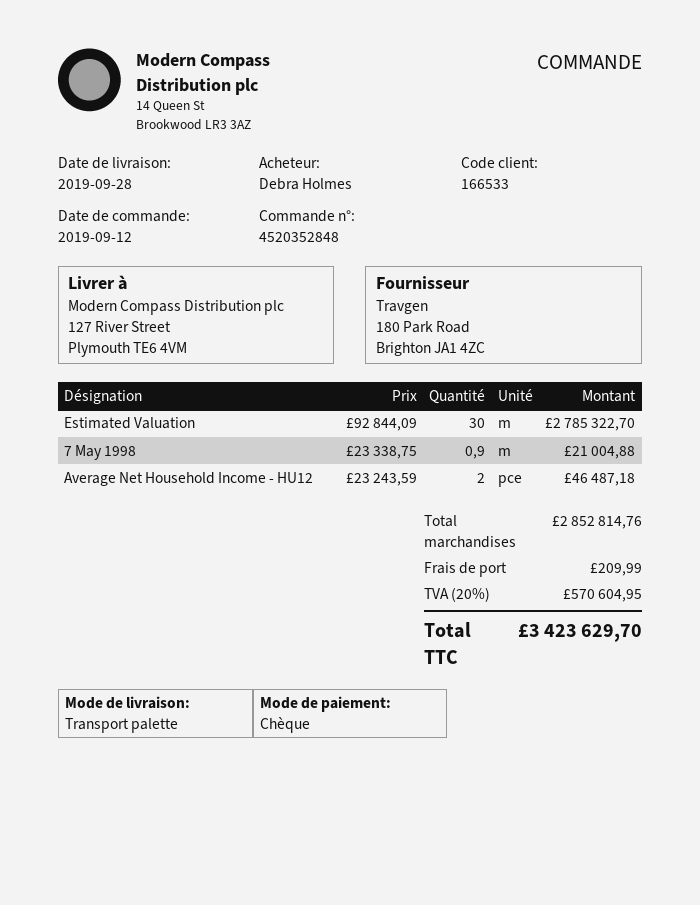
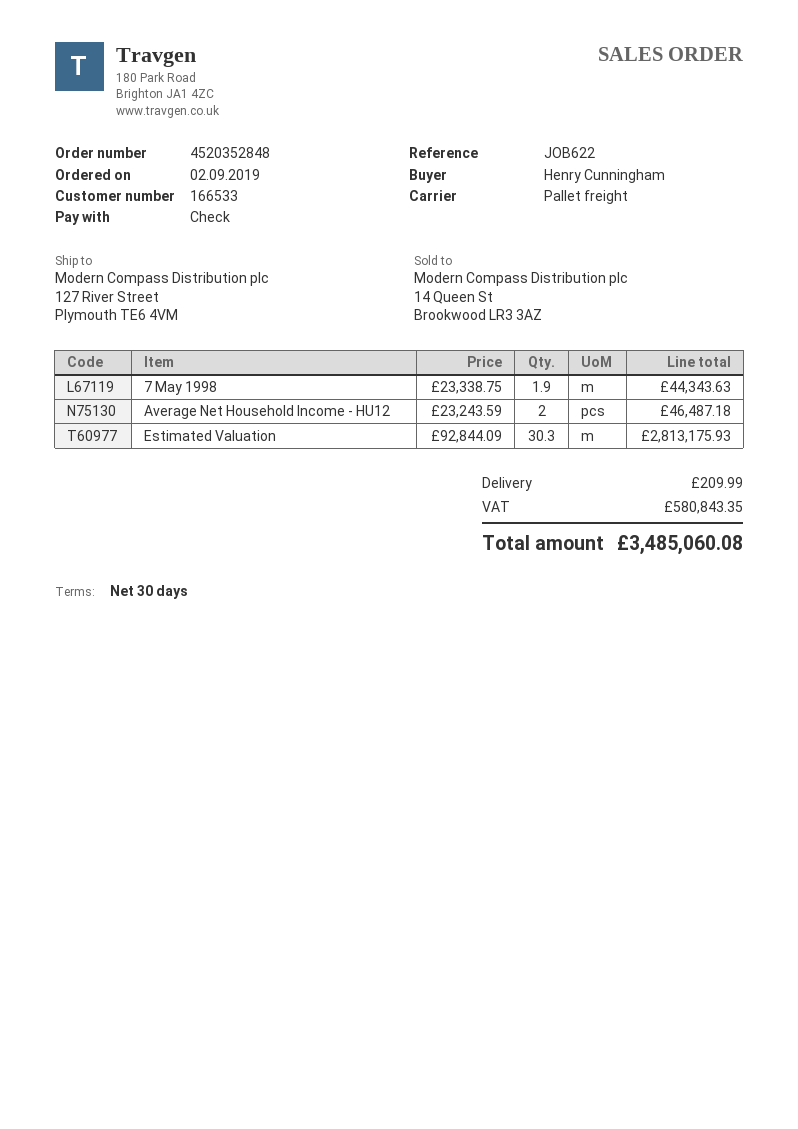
order date: 2019-09-12 -> 2019-09-02
ordered by: Debra Holmes -> Henry Cunningham
Estimated Valuation: 30 x 92844.09 = 2785322.70 -> 30.3 x 92844.09 = 2813175.93
7 May 1998: 0.9 x 23338.75 = 21004.88 -> 1.9 x 23338.75 = 44343.63
tax: 570604.95 -> 580843.35
total: 3423629.70 -> 3485060.08

